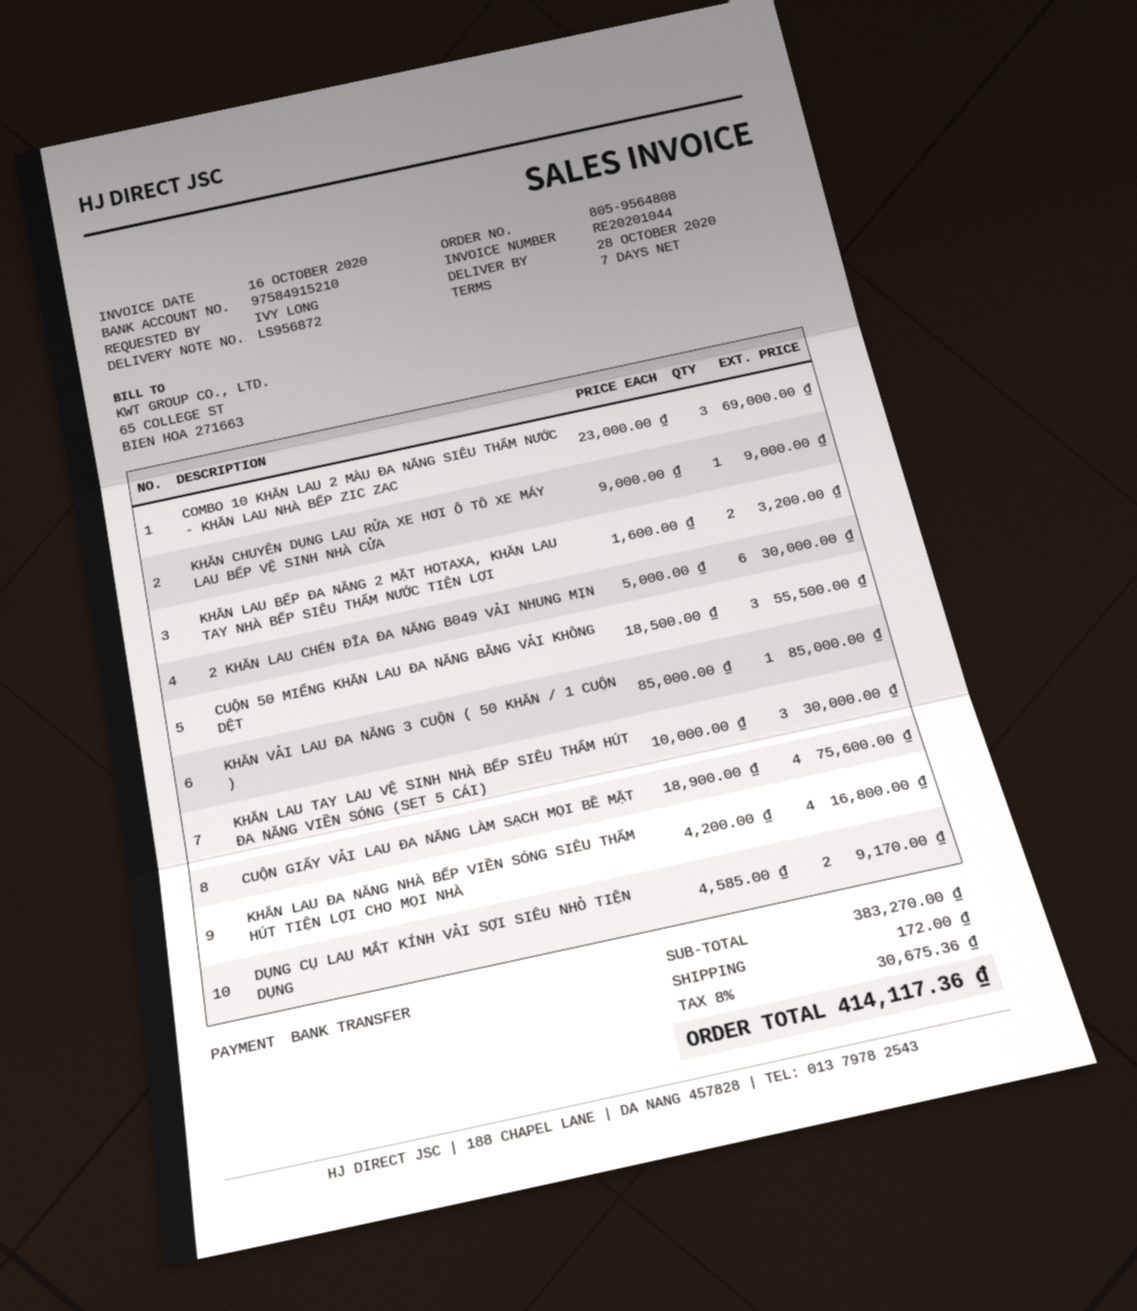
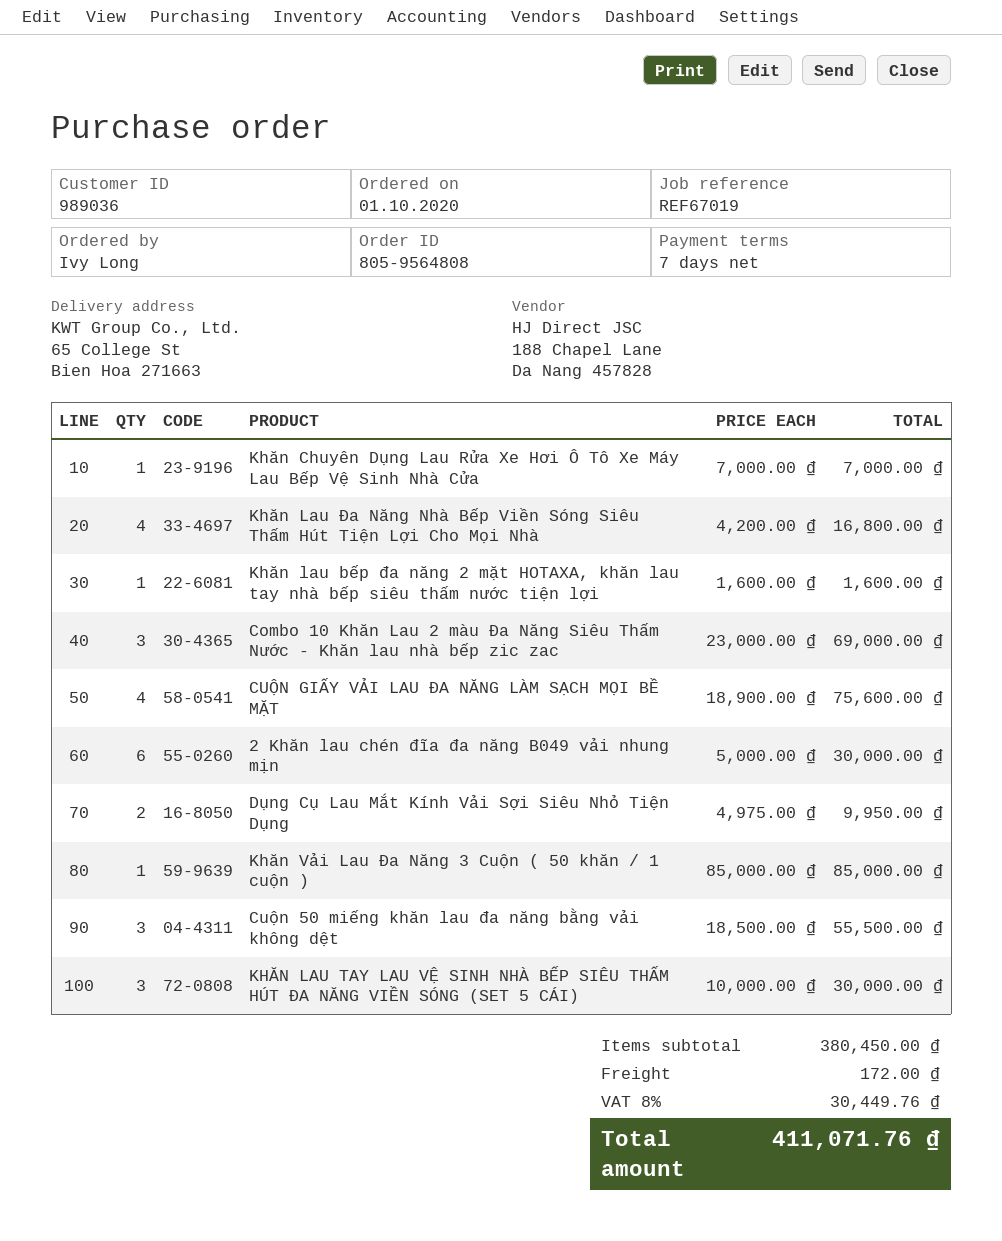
KHĂN CHUYÊN DỤNG LAU RỬA XE HƠI Ô TÔ XE MÁY LAU BẾP VỆ SINH NHÀ CỬA: 1 x 9000.00 = 9000.00 -> 1 x 7000.00 = 7000.00
KHĂN LAU BẾP ĐA NĂNG 2 MẶT HOTAXA, KHĂN LAU TAY NHÀ BẾP SIÊU THẤM NƯỚC TIỆN LỢI: 2 x 1600.00 = 3200.00 -> 1 x 1600.00 = 1600.00
DỤNG CỤ LAU MẮT KÍNH VẢI SỢI SIÊU NHỎ TIỆN DỤNG: 2 x 4585.00 = 9170.00 -> 2 x 4975.00 = 9950.00
subtotal: 383270.00 -> 380450.00
tax: 8% = 30675.36 -> 8% = 30449.76
total: 414117.36 -> 411071.76

